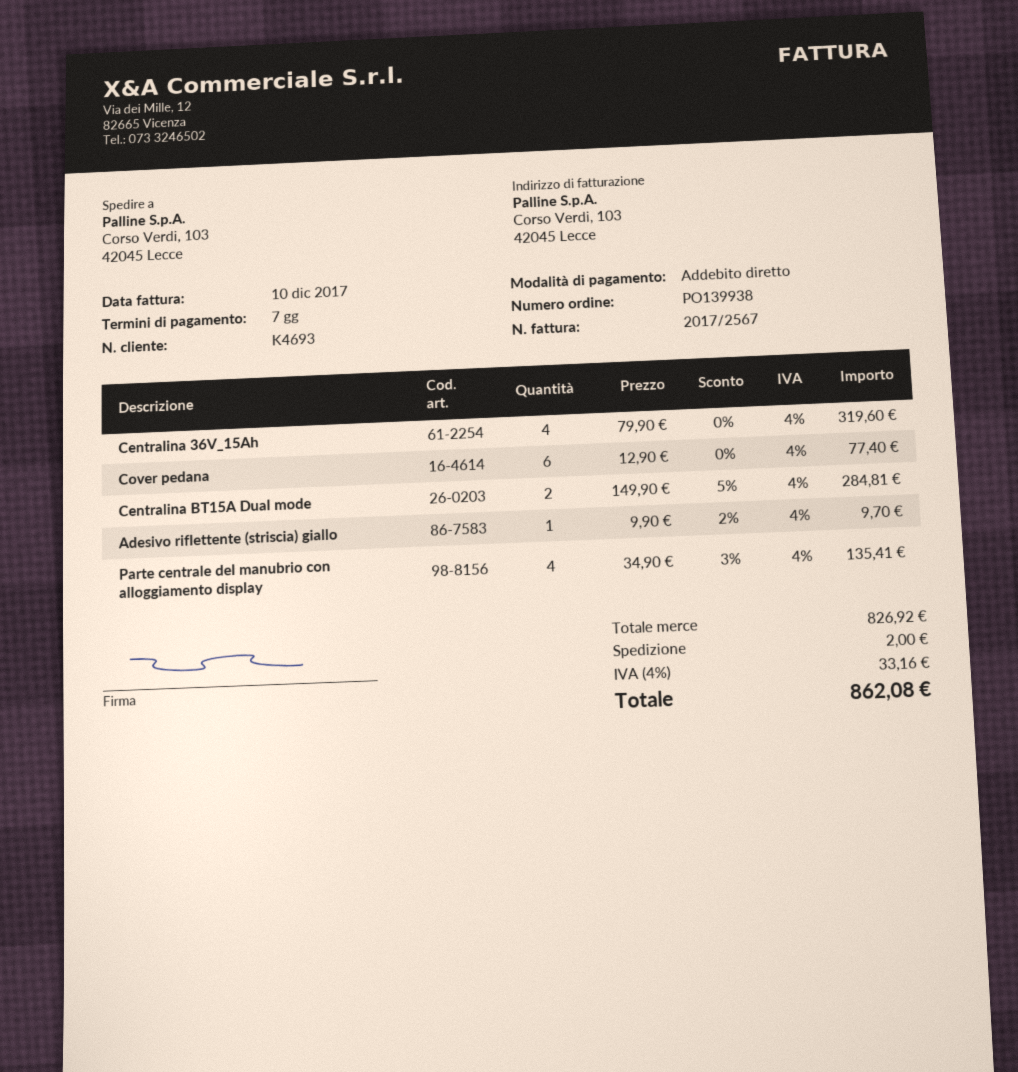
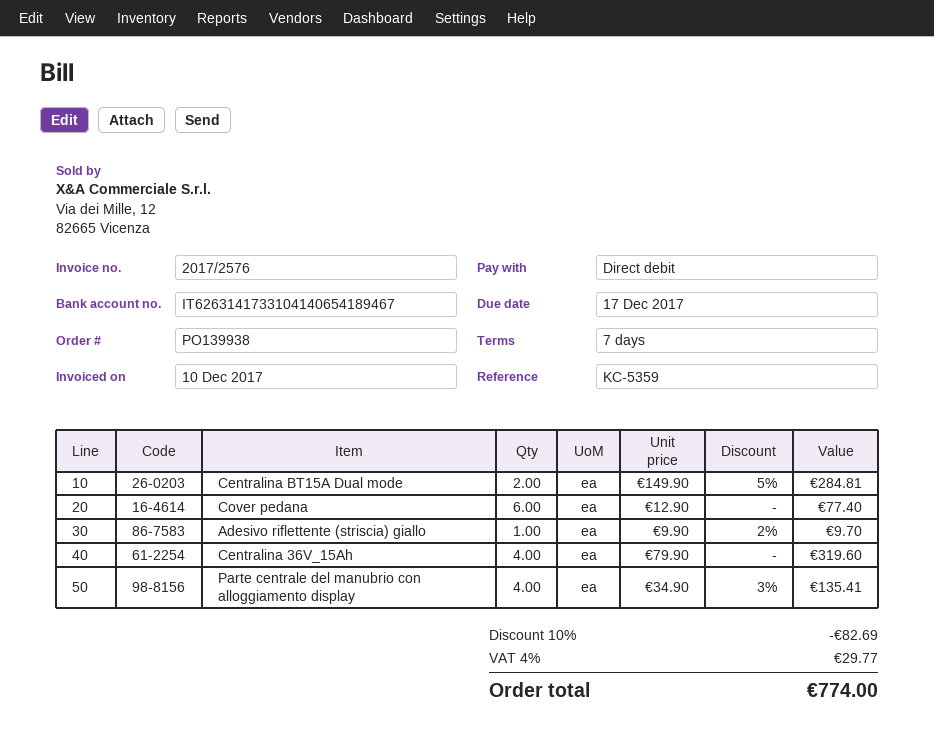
invoice number: 2017/2567 -> 2017/2576
discount: none -> 10% = 82.69
shipping: 2.00 -> none
tax: 4% = 33.16 -> 4% = 29.77
total: 862.08 -> 774.00

